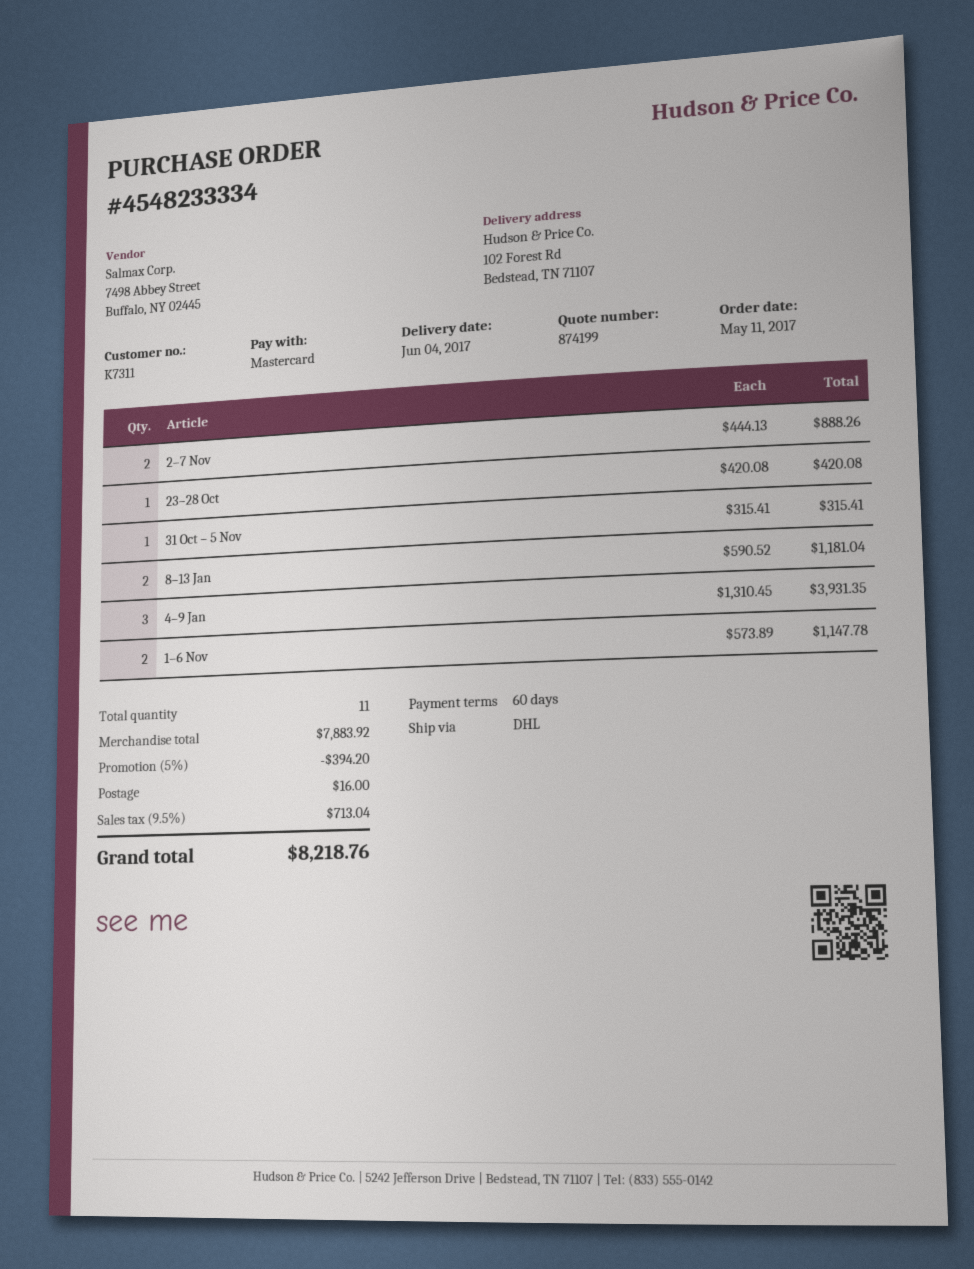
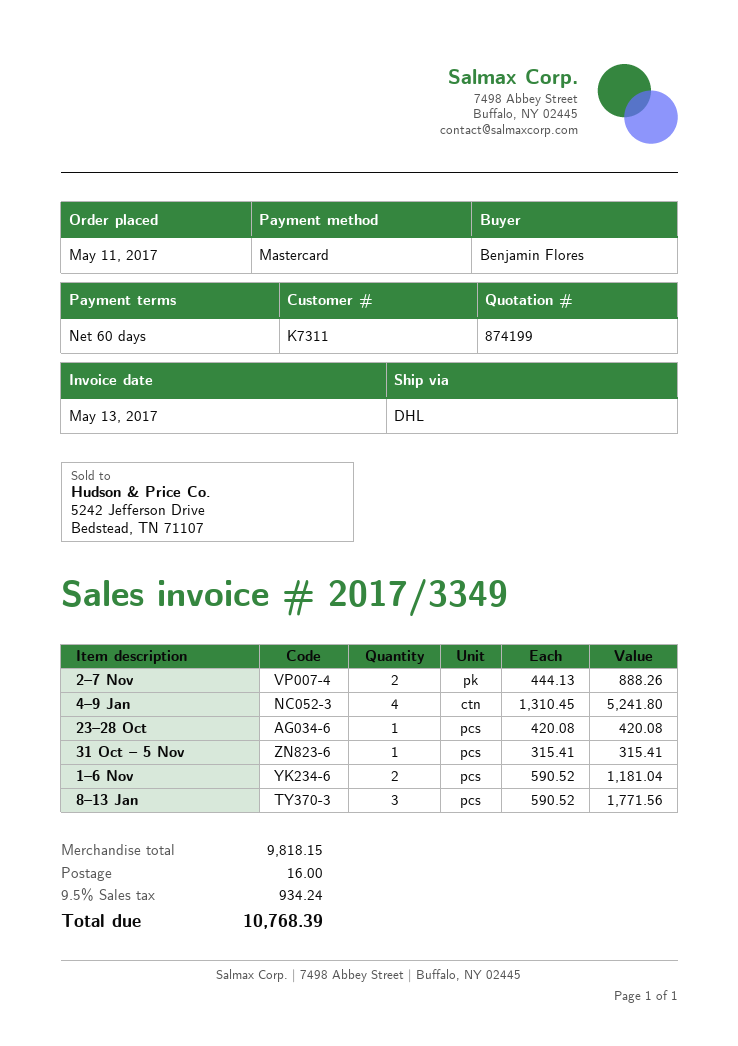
8–13 Jan: 2 x 590.52 = 1181.04 -> 3 x 590.52 = 1771.56
4–9 Jan: 3 x 1310.45 = 3931.35 -> 4 x 1310.45 = 5241.80
1–6 Nov: 2 x 573.89 = 1147.78 -> 2 x 590.52 = 1181.04
subtotal: 7883.92 -> 9818.15
discount: 5% = 394.20 -> none
tax: 9.5% = 713.04 -> 9.5% = 934.24
total: 8218.76 -> 10768.39

